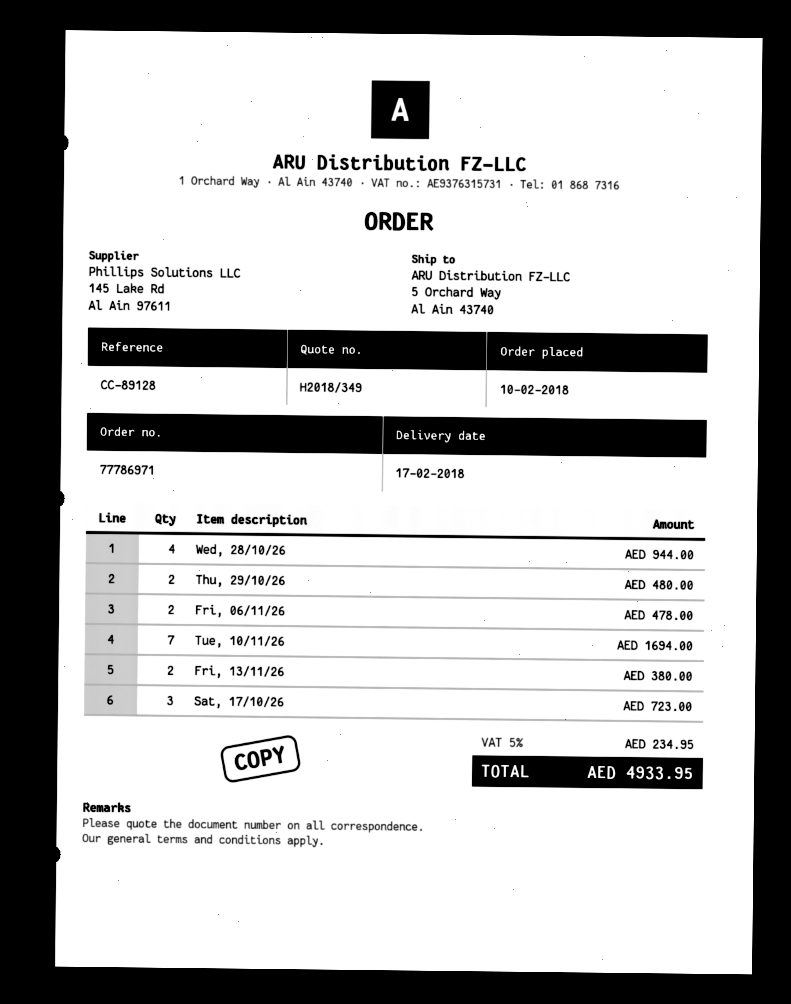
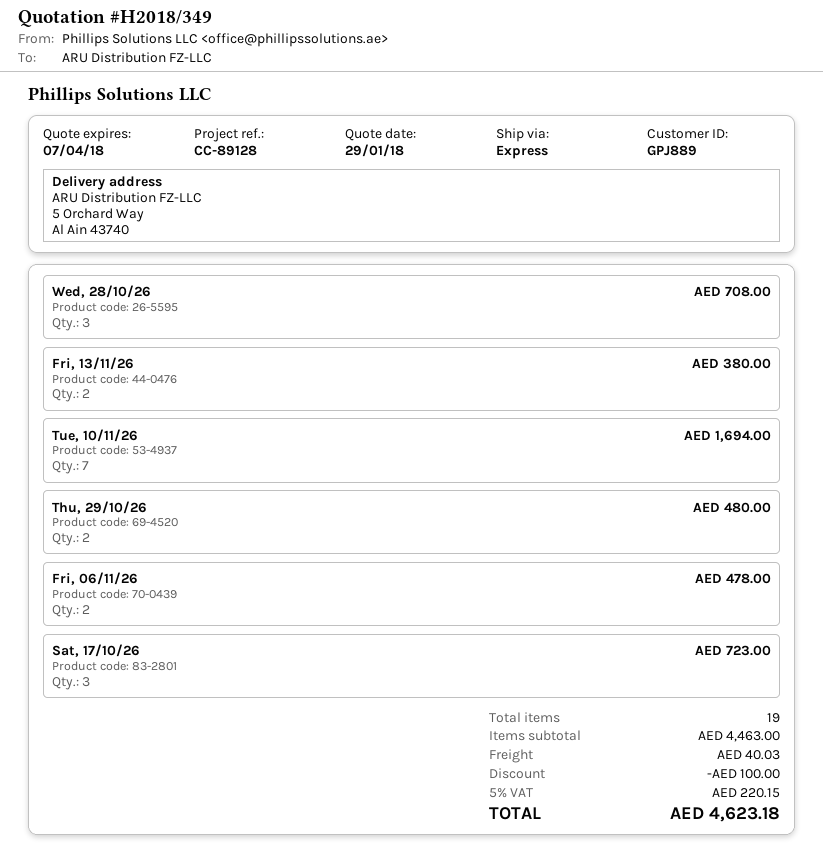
Wed, 28/10/26: 4 for 944.00 -> 3 for 708.00
discount: none -> 100.00
shipping: none -> 40.03
tax: 5% = 234.95 -> 5% = 220.15
total: 4933.95 -> 4623.18

